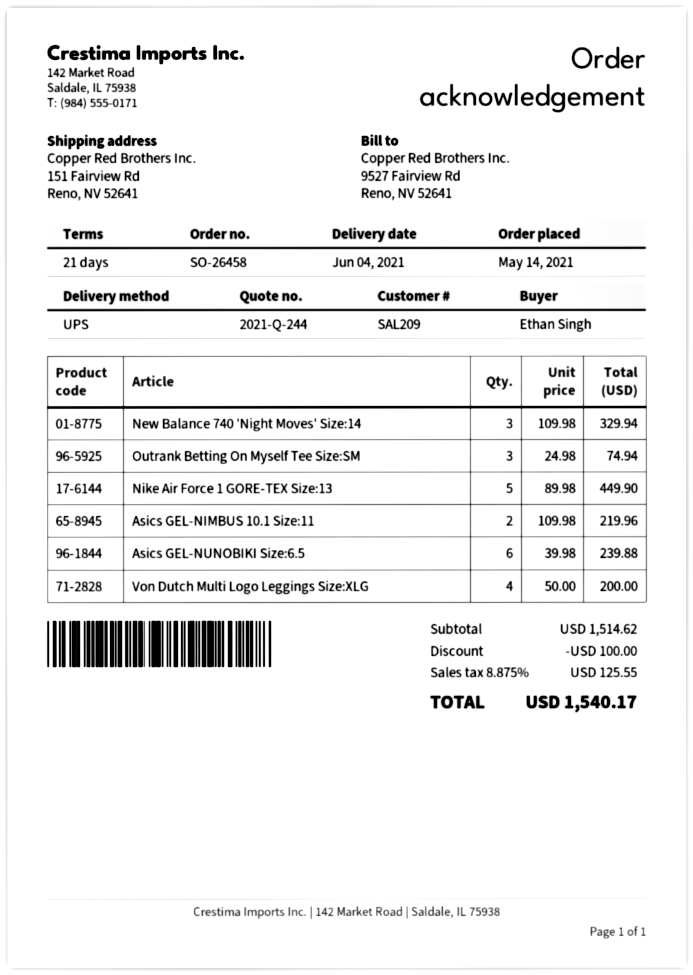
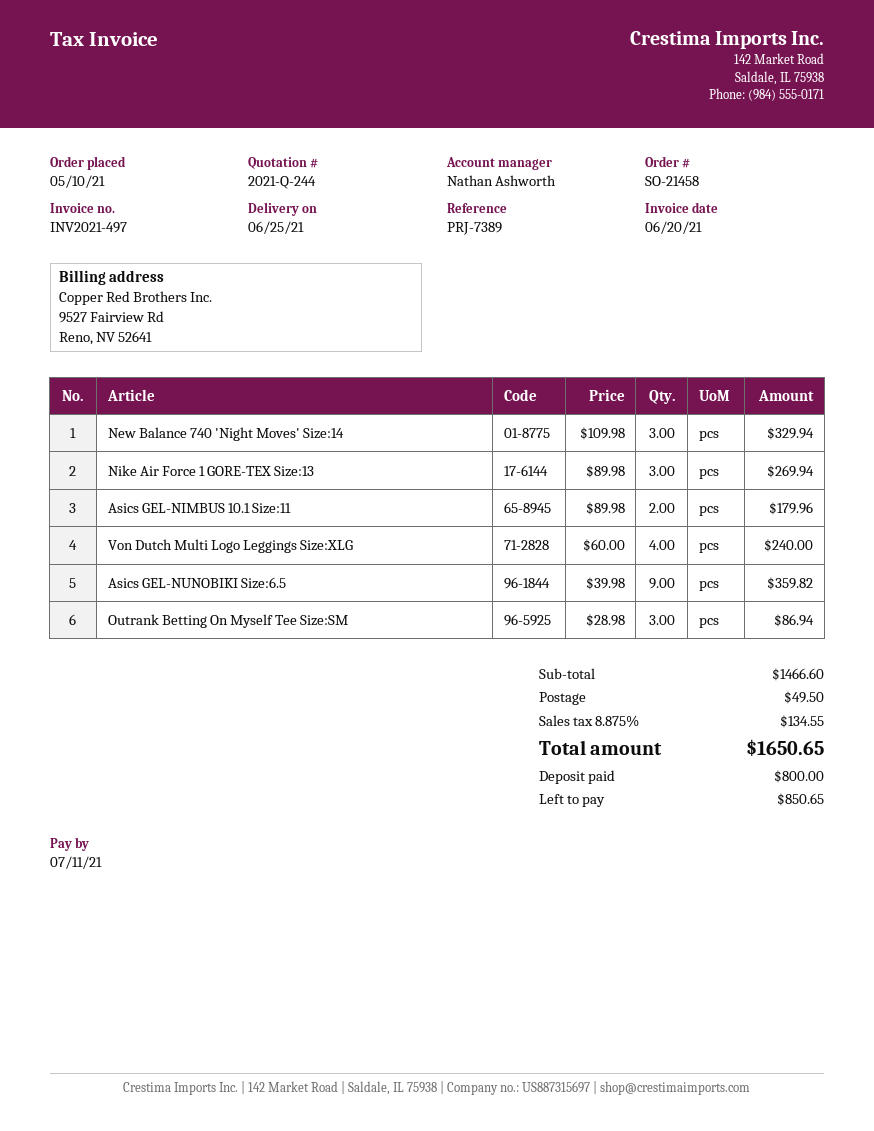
order number: SO-26458 -> SO-21458
order date: 2021-05-14 -> 2021-05-10
delivery date: 2021-06-04 -> 2021-06-25
Outrank Betting On Myself Tee Size:SM: 3 x 24.98 = 74.94 -> 3 x 28.98 = 86.94
Nike Air Force 1 GORE-TEX Size:13: 5 x 89.98 = 449.90 -> 3 x 89.98 = 269.94
Asics GEL-NIMBUS 10.1 Size:11: 2 x 109.98 = 219.96 -> 2 x 89.98 = 179.96
Asics GEL-NUNOBIKI Size:6.5: 6 x 39.98 = 239.88 -> 9 x 39.98 = 359.82
Von Dutch Multi Logo Leggings Size:XLG: 4 x 50.00 = 200.00 -> 4 x 60.00 = 240.00
subtotal: 1514.62 -> 1466.60
discount: 100.00 -> none
shipping: none -> 49.50
tax: 8.875% = 125.55 -> 8.875% = 134.55
total: 1540.17 -> 1650.65

